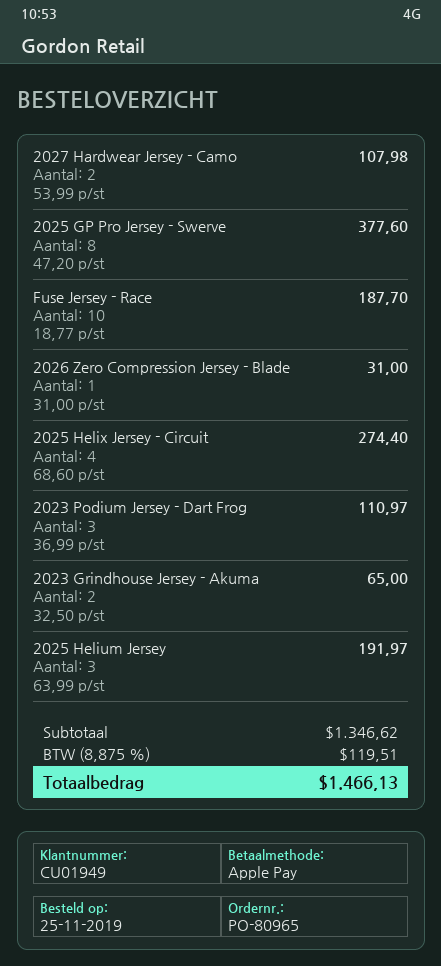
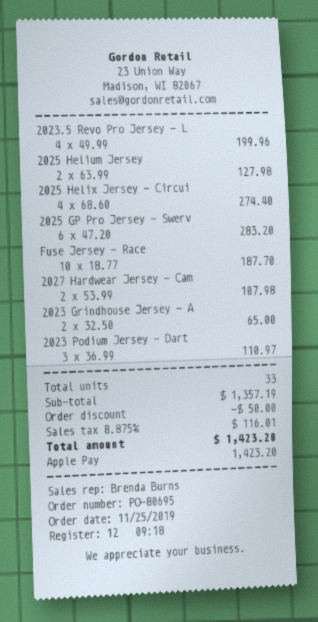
order number: PO-80965 -> PO-80695
2025 GP Pro Jersey - Swerve: 8 x 47.20 = 377.60 -> 6 x 47.20 = 283.20
2026 Zero Compression Jersey - Blade: 1 x 31.00 = 31.00 -> none
2025 Helium Jersey: 3 x 63.99 = 191.97 -> 2 x 63.99 = 127.98
2023.5 Revo Pro Jersey - L: none -> 4 x 49.99 = 199.96
subtotal: 1346.62 -> 1357.19
discount: none -> 50.00
tax: 8.875% = 119.51 -> 8.875% = 116.01
total: 1466.13 -> 1423.20

